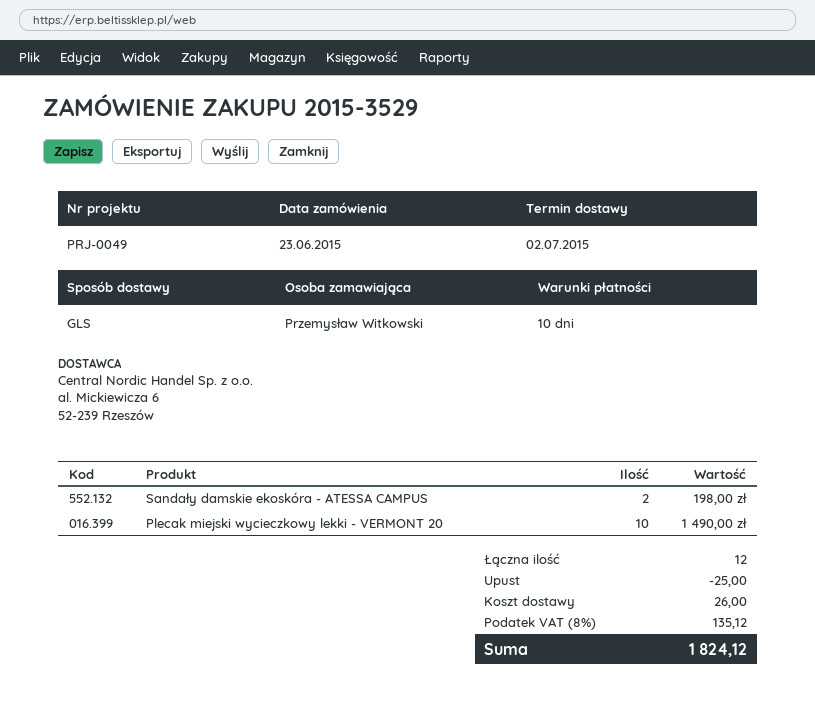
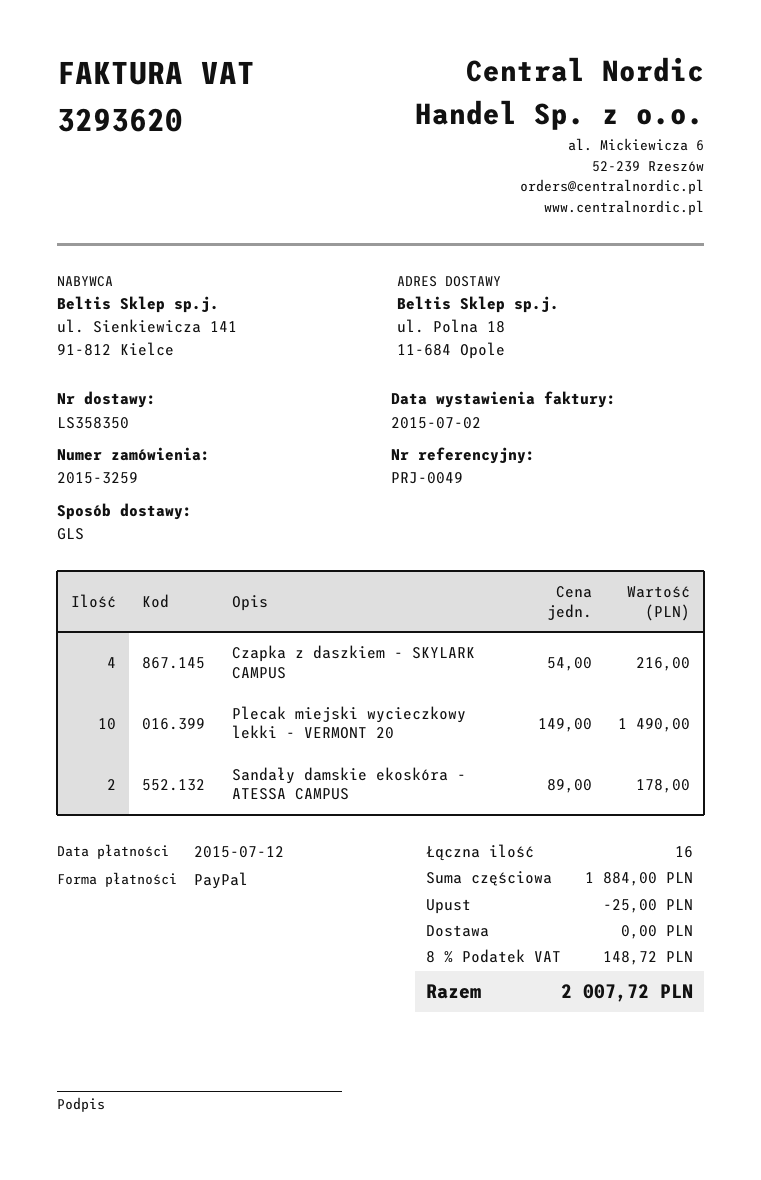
order number: 2015-3529 -> 2015-3259
Sandały damskie ekoskóra - ATESSA CAMPUS: 2 for 198.00 -> 2 for 178.00
Czapka z daszkiem - SKYLARK CAMPUS: none -> 4 for 216.00
total quantity: 12 -> 16
shipping: 26.00 -> 0.00
tax: 8% = 135.12 -> 8% = 148.72
total: 1824.12 -> 2007.72

